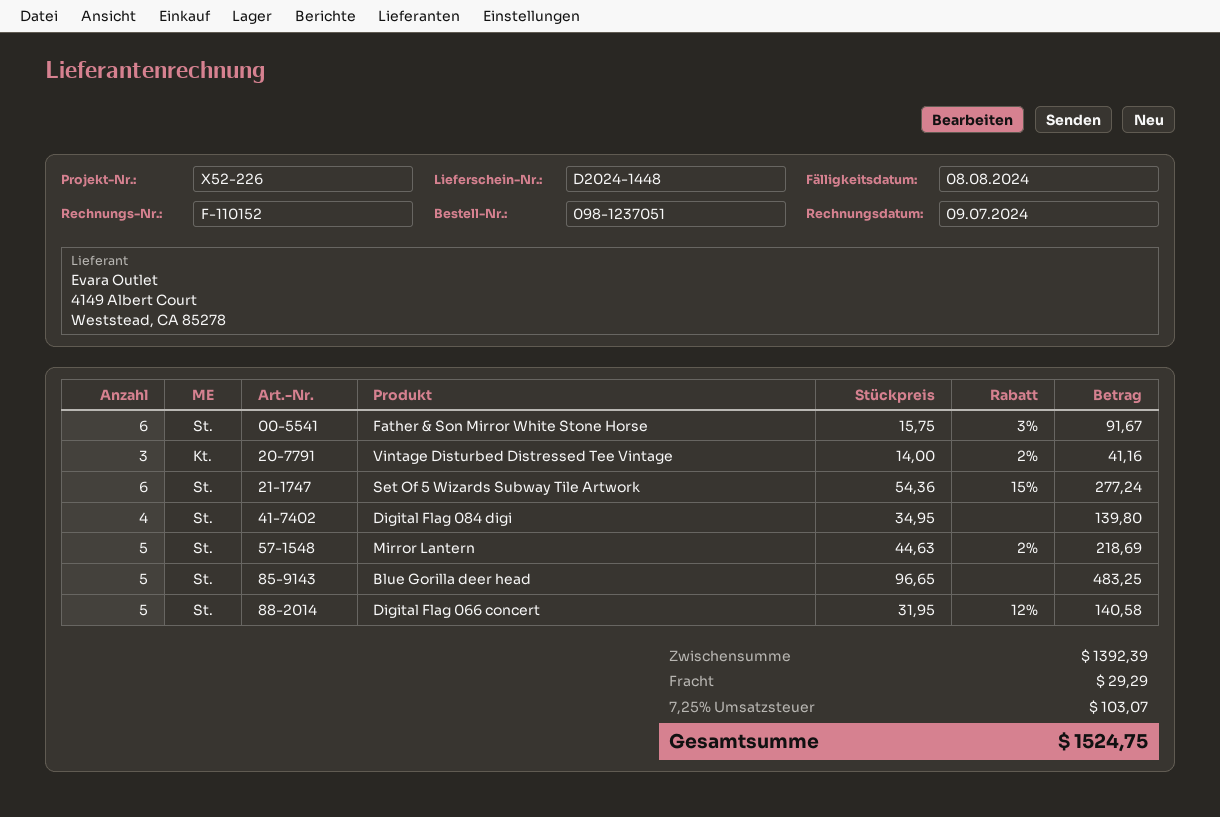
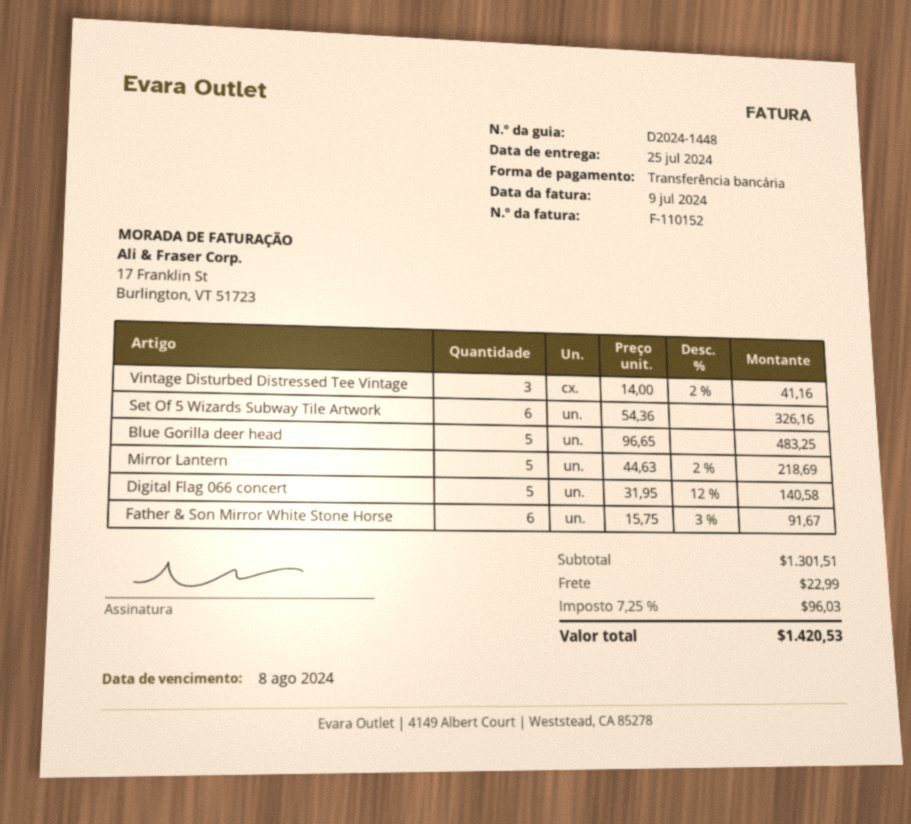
Set Of 5 Wizards Subway Tile Artwork: 6 x 54.36 - 15% = 277.24 -> 6 x 54.36 = 326.16
Digital Flag 084 digi: 4 x 34.95 = 139.80 -> none
subtotal: 1392.39 -> 1301.51
shipping: 29.29 -> 22.99
tax: 7.25% = 103.07 -> 7.25% = 96.03
total: 1524.75 -> 1420.53

